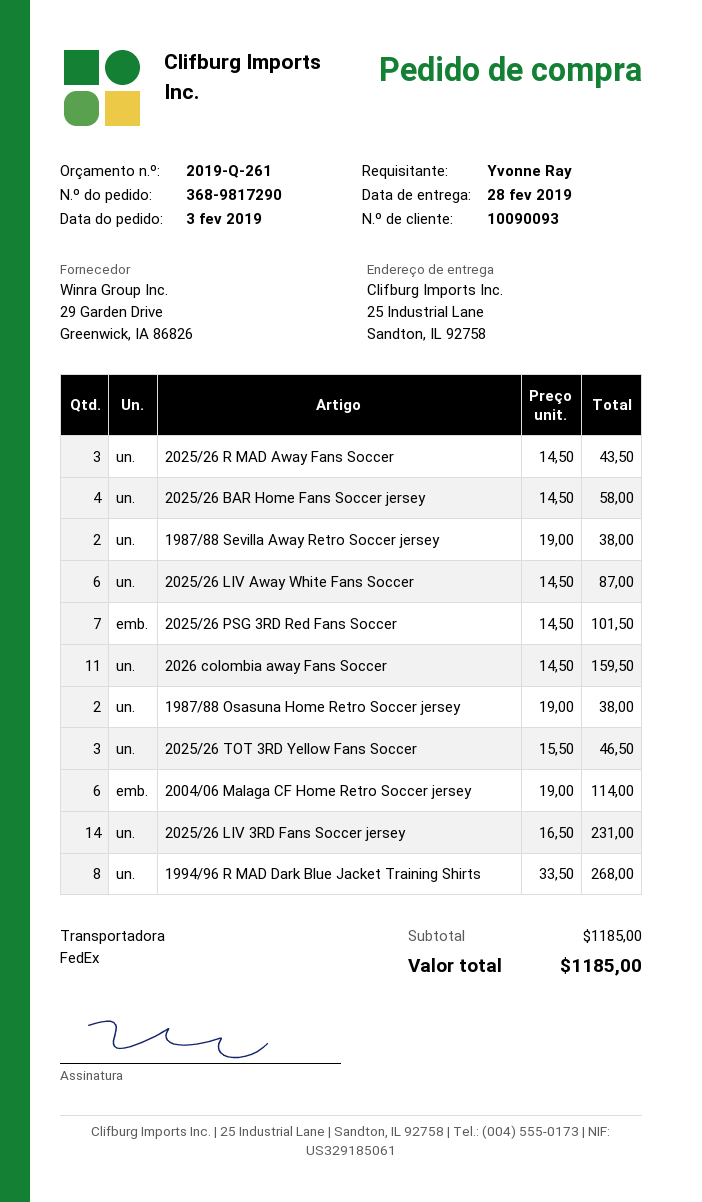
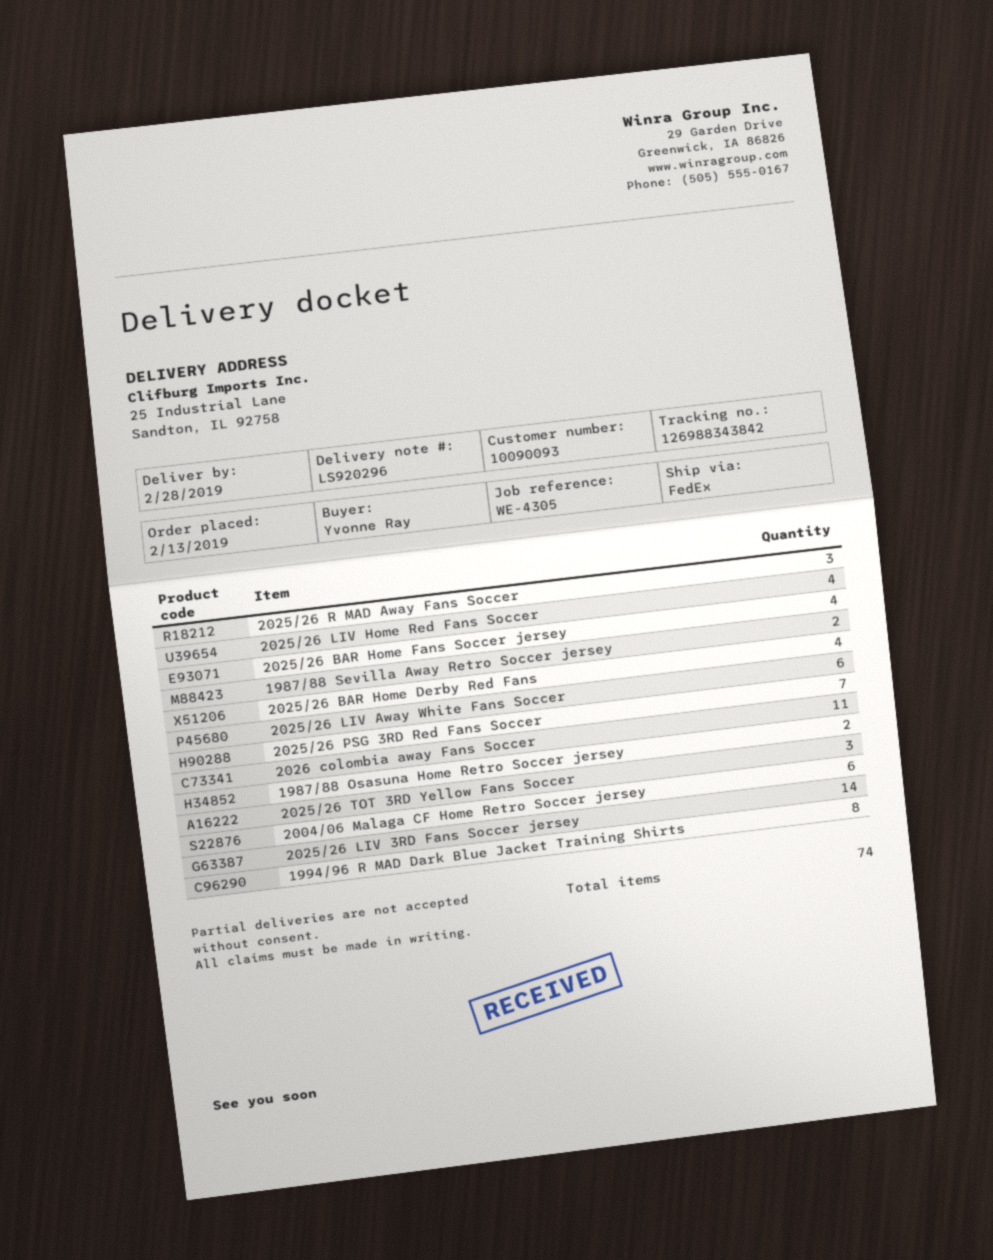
order date: 2019-02-03 -> 2019-02-13
2025/26 LIV Home Red Fans Soccer: none -> 4
2025/26 BAR Home Derby Red Fans: none -> 4

